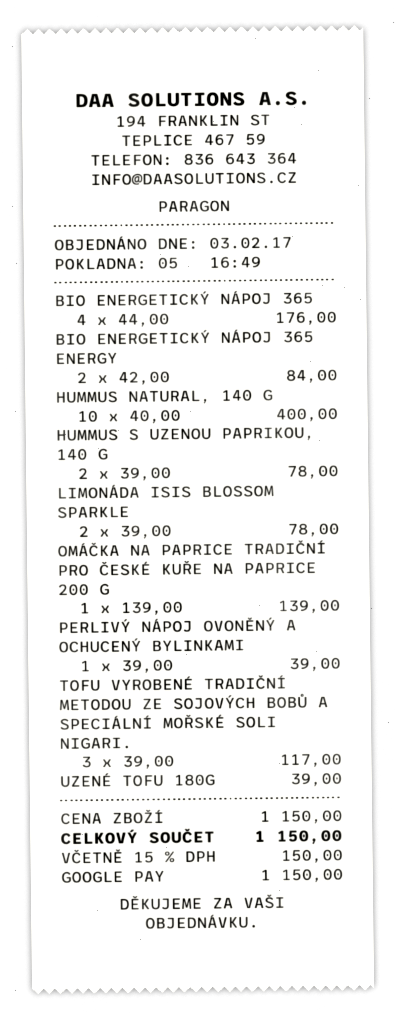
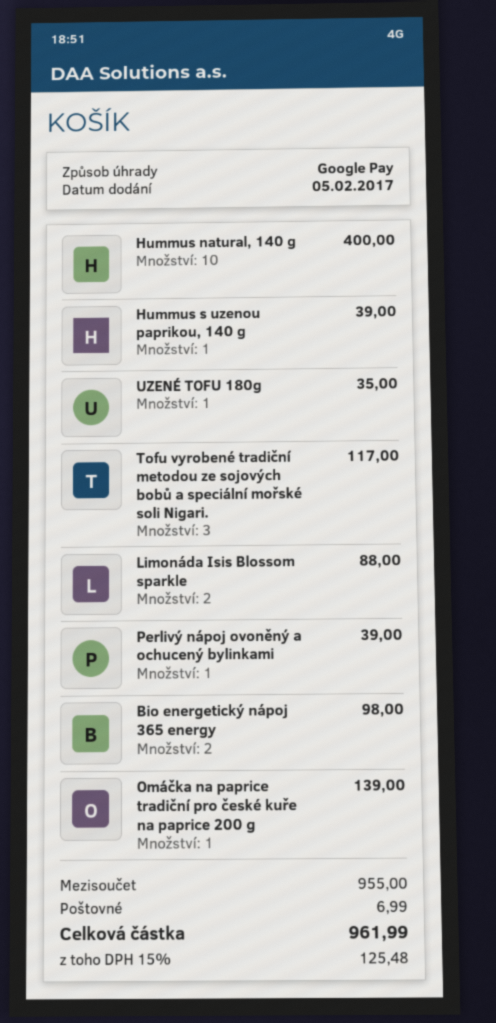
BIO ENERGETICKÝ NÁPOJ 365: 4 for 176.00 -> none
BIO ENERGETICKÝ NÁPOJ 365 ENERGY: 2 for 84.00 -> 2 for 98.00
HUMMUS S UZENOU PAPRIKOU, 140 G: 2 for 78.00 -> 1 for 39.00
LIMONÁDA ISIS BLOSSOM SPARKLE: 2 for 78.00 -> 2 for 88.00
UZENÉ TOFU 180G: 1 for 39.00 -> 1 for 35.00
subtotal: 1150.00 -> 955.00
shipping: none -> 6.99
tax: 15% = 150.00 -> 15% = 125.48
total: 1150.00 -> 961.99

